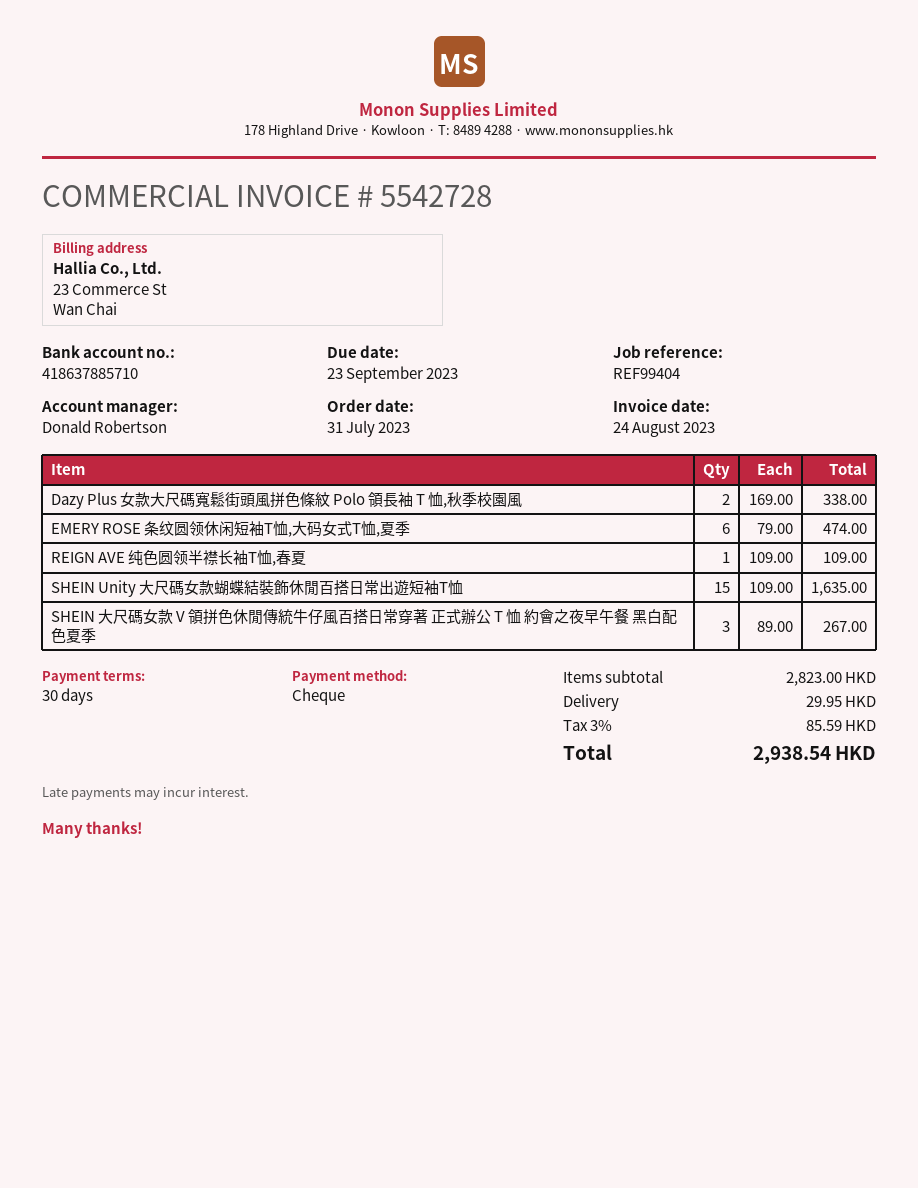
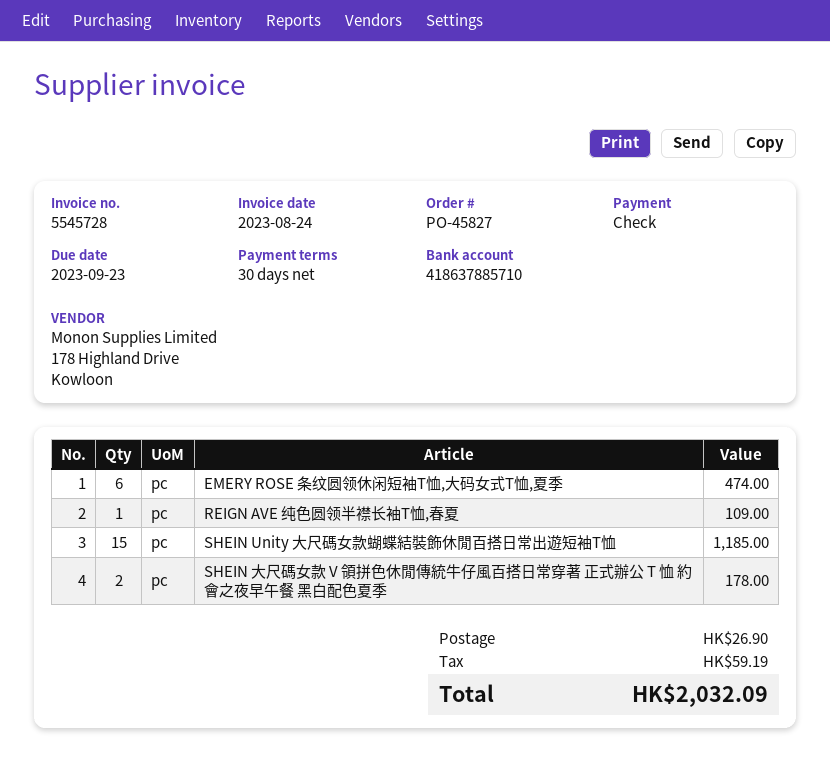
invoice number: 5542728 -> 5545728
Dazy Plus 女款大尺碼寬鬆街頭風拼色條紋 Polo 領長袖 T 恤,秋季校園風: 2 for 338.00 -> none
SHEIN Unity 大尺碼女款蝴蝶結裝飾休閒百搭日常出遊短袖T恤: 15 for 1635.00 -> 15 for 1185.00
SHEIN 大尺碼女款 V 領拼色休閒傳統牛仔風百搭日常穿著 正式辦公 T 恤 約會之夜早午餐 黑白配色夏季: 3 for 267.00 -> 2 for 178.00
shipping: 29.95 -> 26.90
tax: 85.59 -> 59.19
total: 2938.54 -> 2032.09

